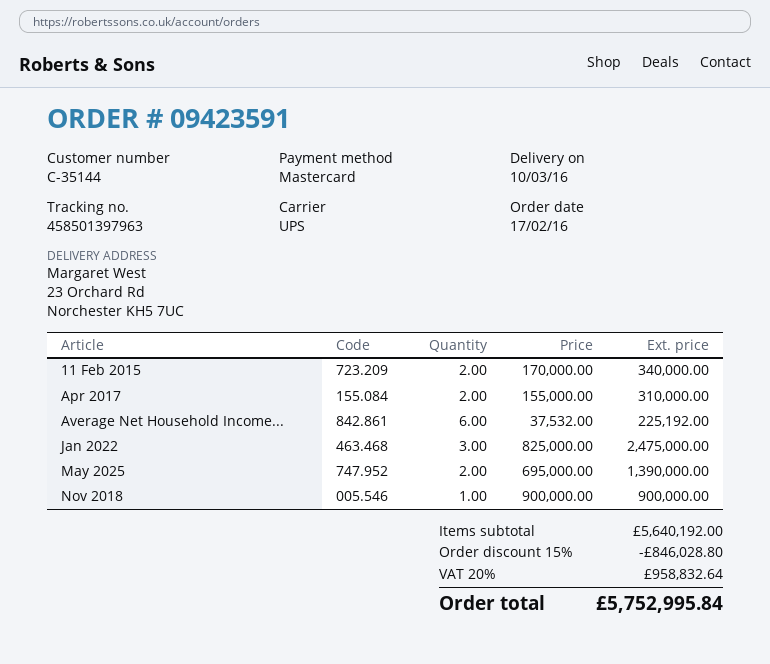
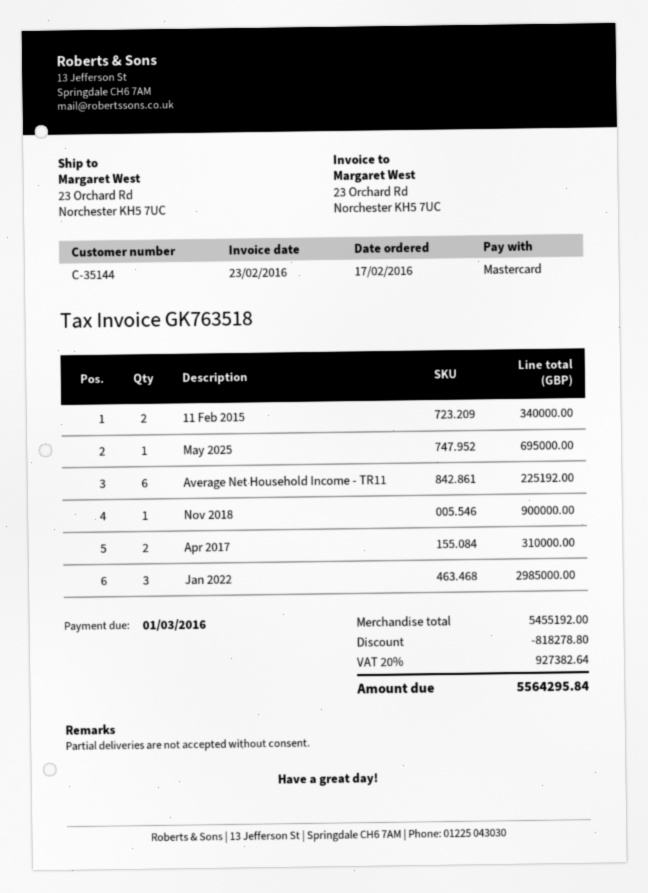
Jan 2022: 3 for 2475000.00 -> 3 for 2985000.00
May 2025: 2 for 1390000.00 -> 1 for 695000.00
subtotal: 5640192.00 -> 5455192.00
discount: 846028.80 -> 818278.80
tax: 20% = 958832.64 -> 20% = 927382.64
total: 5752995.84 -> 5564295.84

